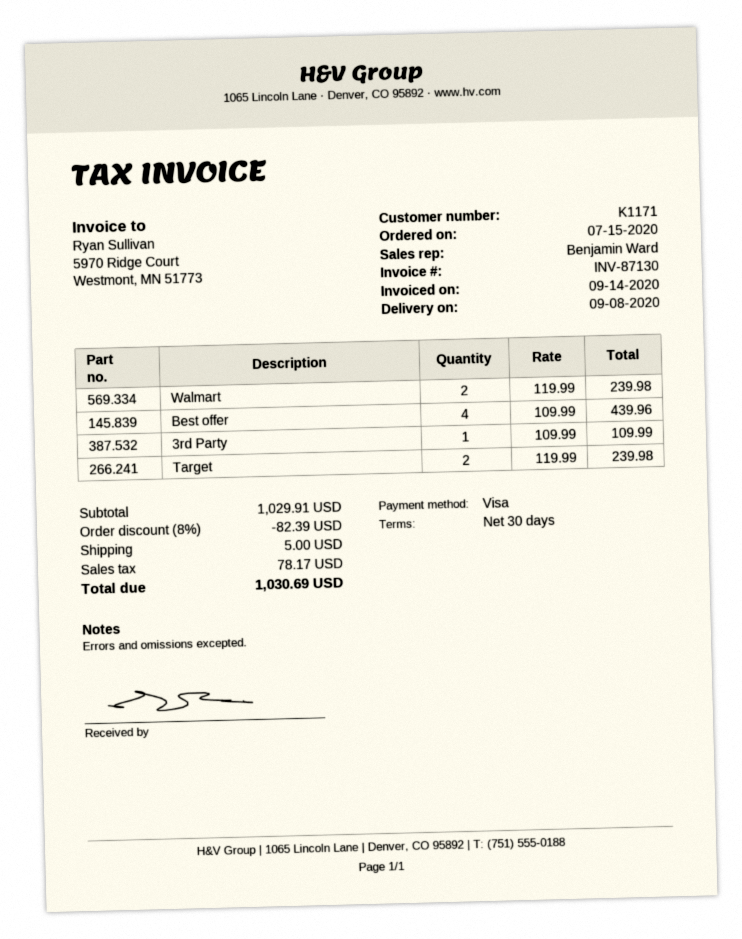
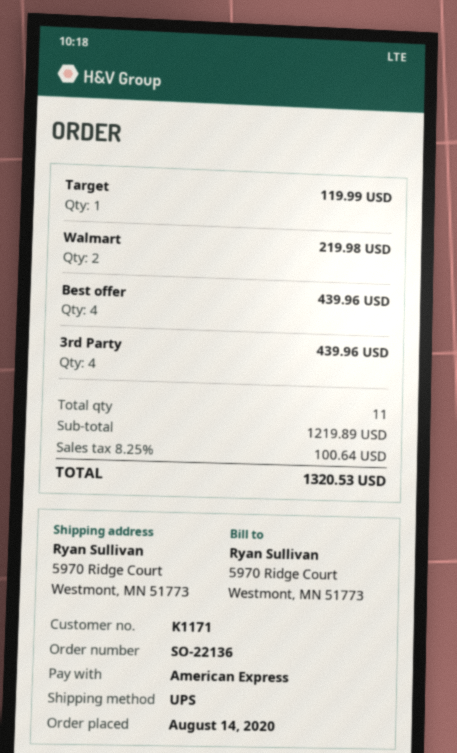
order date: 2020-07-15 -> 2020-08-14
payment method: Visa -> American Express
Walmart: 2 for 239.98 -> 2 for 219.98
3rd Party: 1 for 109.99 -> 4 for 439.96
Target: 2 for 239.98 -> 1 for 119.99
subtotal: 1029.91 -> 1219.89
discount: 8% = 82.39 -> none
shipping: 5.00 -> none
tax: 78.17 -> 100.64
total: 1030.69 -> 1320.53

